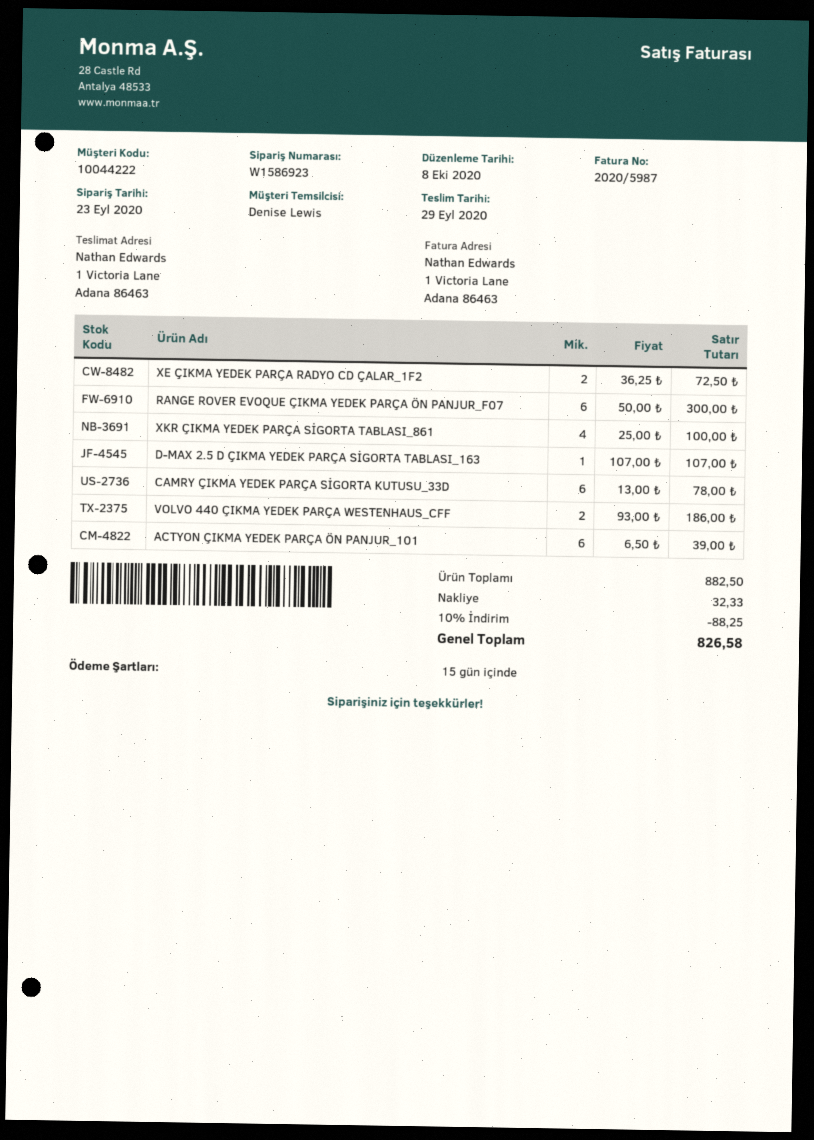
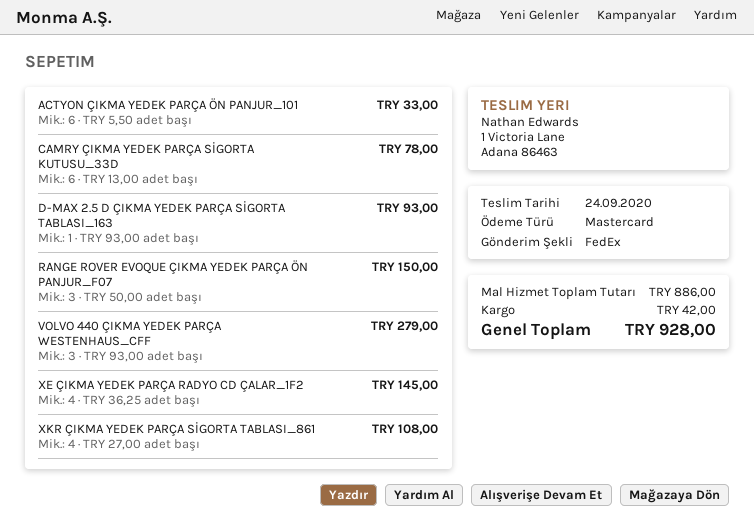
delivery date: 2020-09-29 -> 2020-09-24
XE ÇIKMA YEDEK PARÇA RADYO CD ÇALAR_1F2: 2 x 36.25 = 72.50 -> 4 x 36.25 = 145.00
RANGE ROVER EVOQUE ÇIKMA YEDEK PARÇA ÖN PANJUR_F07: 6 x 50.00 = 300.00 -> 3 x 50.00 = 150.00
XKR ÇIKMA YEDEK PARÇA SİGORTA TABLASI_861: 4 x 25.00 = 100.00 -> 4 x 27.00 = 108.00
D-MAX 2.5 D ÇIKMA YEDEK PARÇA SİGORTA TABLASI_163: 1 x 107.00 = 107.00 -> 1 x 93.00 = 93.00
VOLVO 440 ÇIKMA YEDEK PARÇA WESTENHAUS_CFF: 2 x 93.00 = 186.00 -> 3 x 93.00 = 279.00
ACTYON ÇIKMA YEDEK PARÇA ÖN PANJUR_101: 6 x 6.50 = 39.00 -> 6 x 5.50 = 33.00
subtotal: 882.50 -> 886.00
discount: 10% = 88.25 -> none
shipping: 32.33 -> 42.00
total: 826.58 -> 928.00

